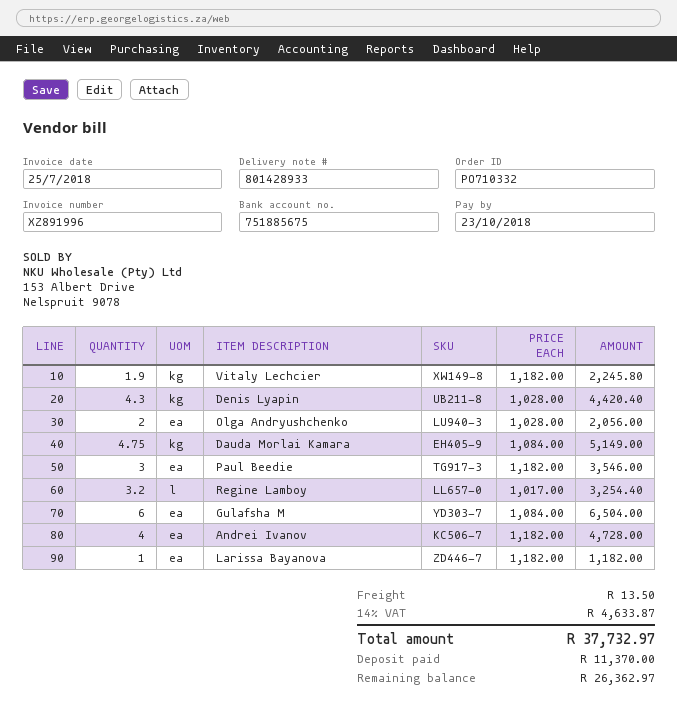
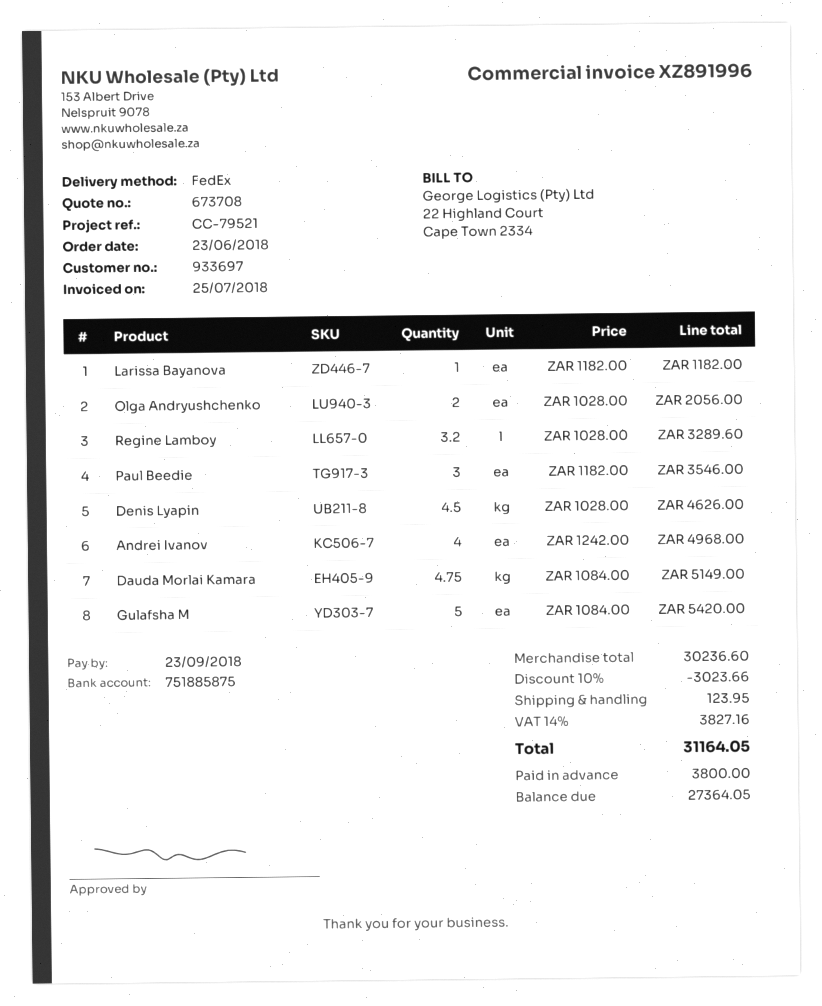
due date: 2018-10-23 -> 2018-09-23
bank account: 751885675 -> 751885875
Vitaly Lechcier: 1.9 x 1182.00 = 2245.80 -> none
Denis Lyapin: 4.3 x 1028.00 = 4420.40 -> 4.5 x 1028.00 = 4626.00
Regine Lamboy: 3.2 x 1017.00 = 3254.40 -> 3.2 x 1028.00 = 3289.60
Gulafsha M: 6 x 1084.00 = 6504.00 -> 5 x 1084.00 = 5420.00
Andrei Ivanov: 4 x 1182.00 = 4728.00 -> 4 x 1242.00 = 4968.00
discount: none -> 10% = 3023.66
shipping: 13.50 -> 123.95
tax: 14% = 4633.87 -> 14% = 3827.16
total: 37732.97 -> 31164.05
deposit: 11370.00 -> 3800.00
balance: 26362.97 -> 27364.05

